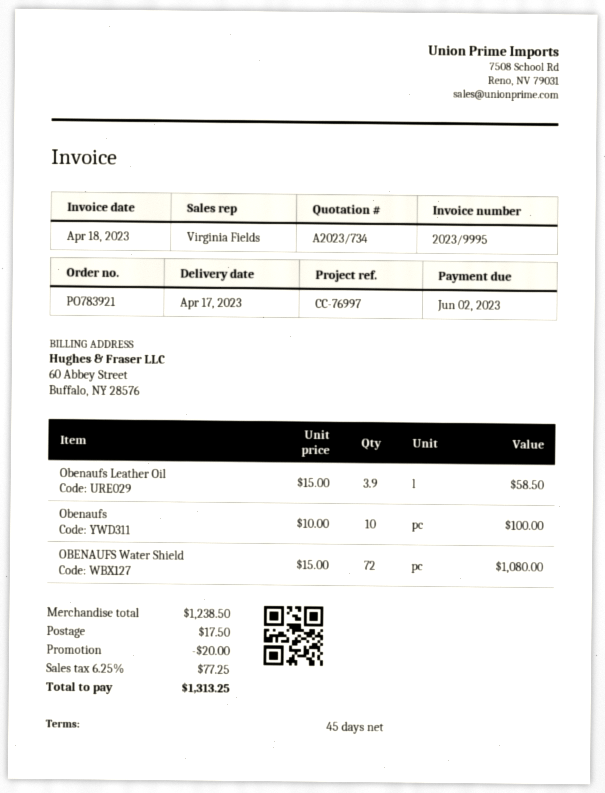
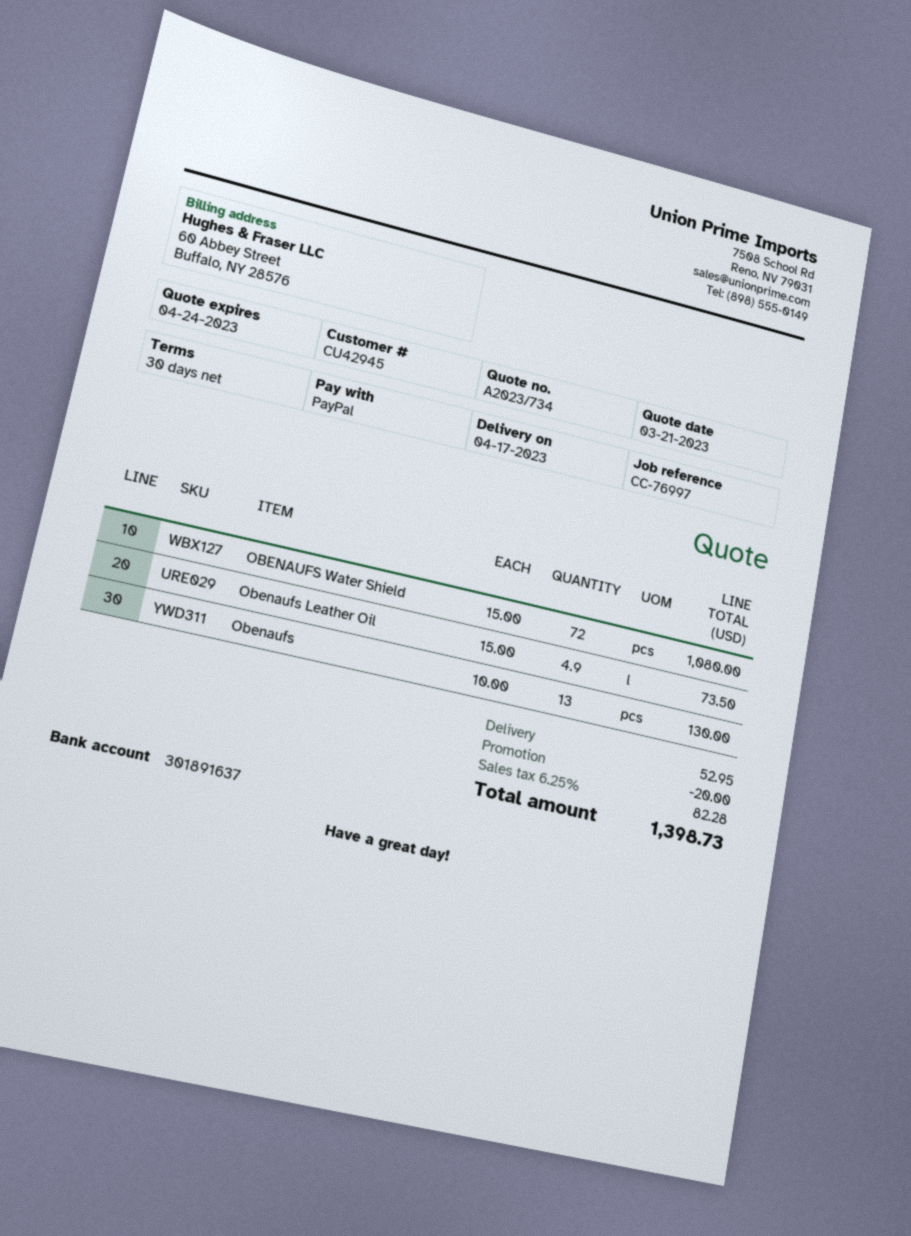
payment terms: 45 days -> 30 days
Obenaufs Leather Oil: 3.9 x 15.00 = 58.50 -> 4.9 x 15.00 = 73.50
Obenaufs: 10 x 10.00 = 100.00 -> 13 x 10.00 = 130.00
shipping: 17.50 -> 52.95
tax: 6.25% = 77.25 -> 6.25% = 82.28
total: 1313.25 -> 1398.73

